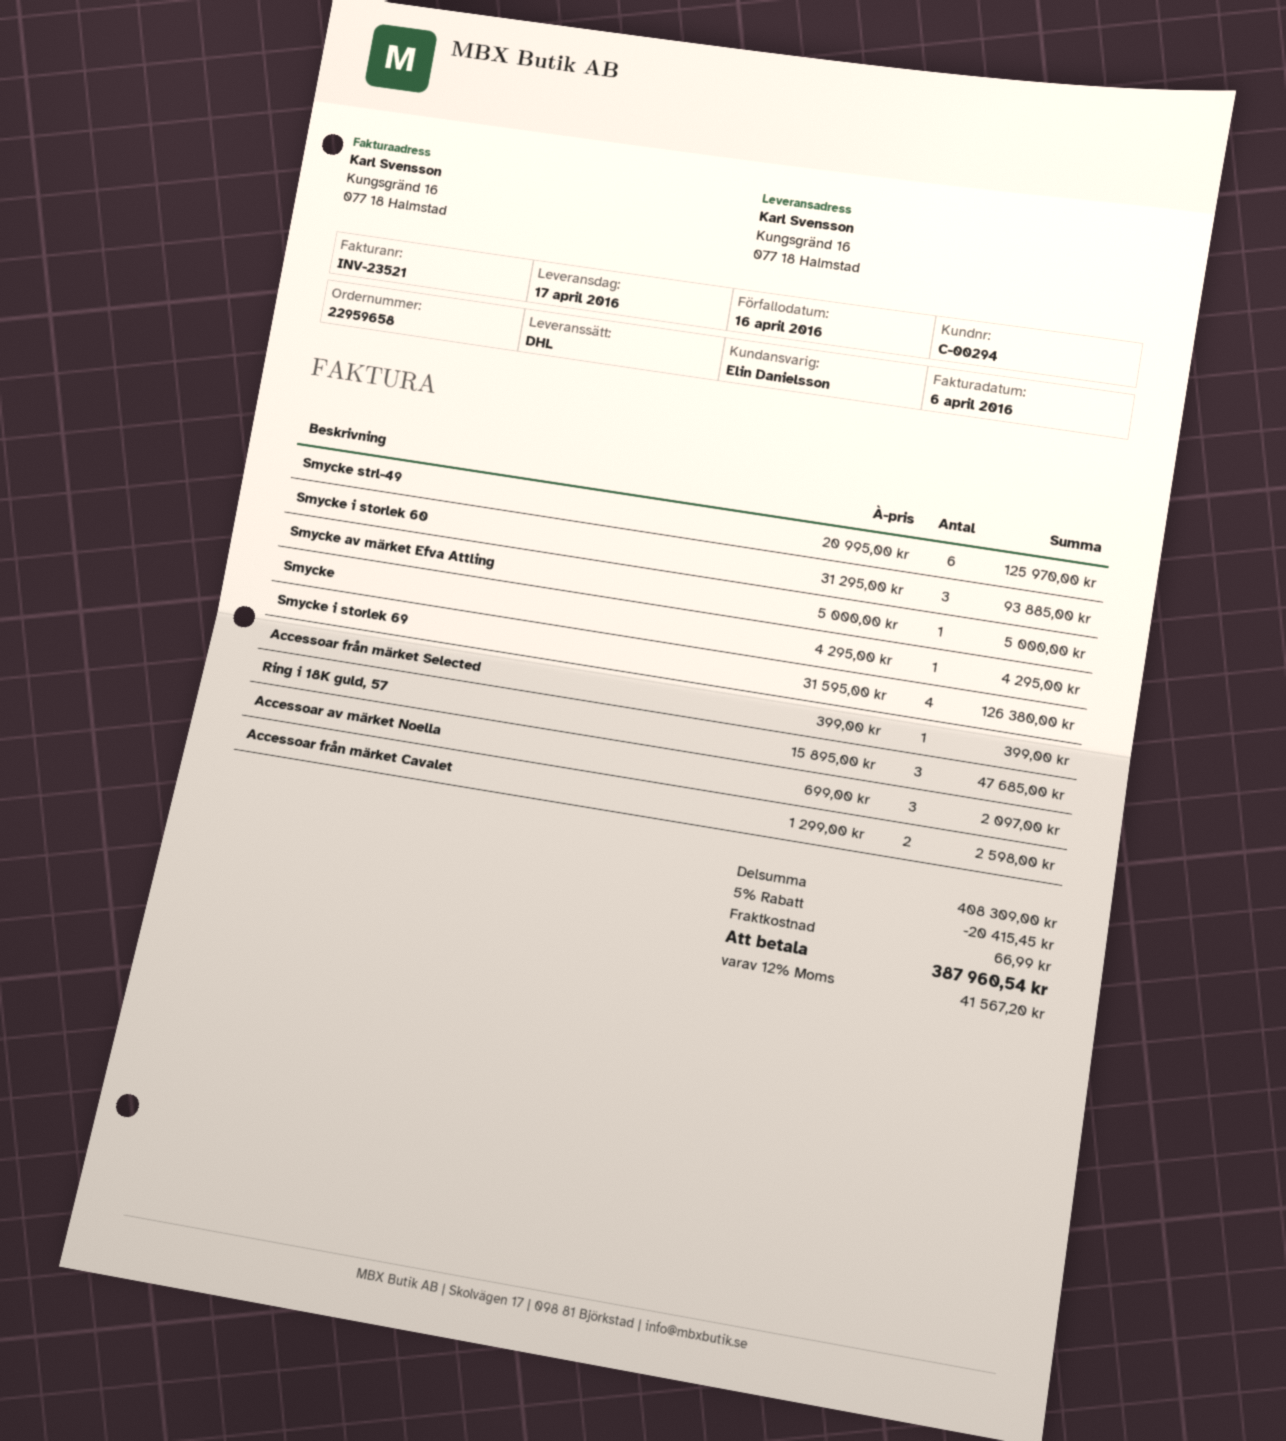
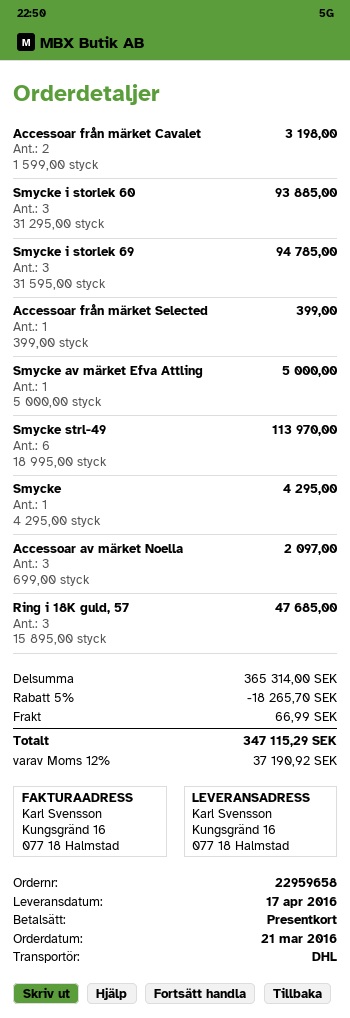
Smycke strl-49: 6 x 20995.00 = 125970.00 -> 6 x 18995.00 = 113970.00
Smycke i storlek 69: 4 x 31595.00 = 126380.00 -> 3 x 31595.00 = 94785.00
Accessoar från märket Cavalet: 2 x 1299.00 = 2598.00 -> 2 x 1599.00 = 3198.00
subtotal: 408309.00 -> 365314.00
discount: 5% = 20415.45 -> 5% = 18265.70
tax: 12% = 41567.20 -> 12% = 37190.92
total: 387960.54 -> 347115.29

